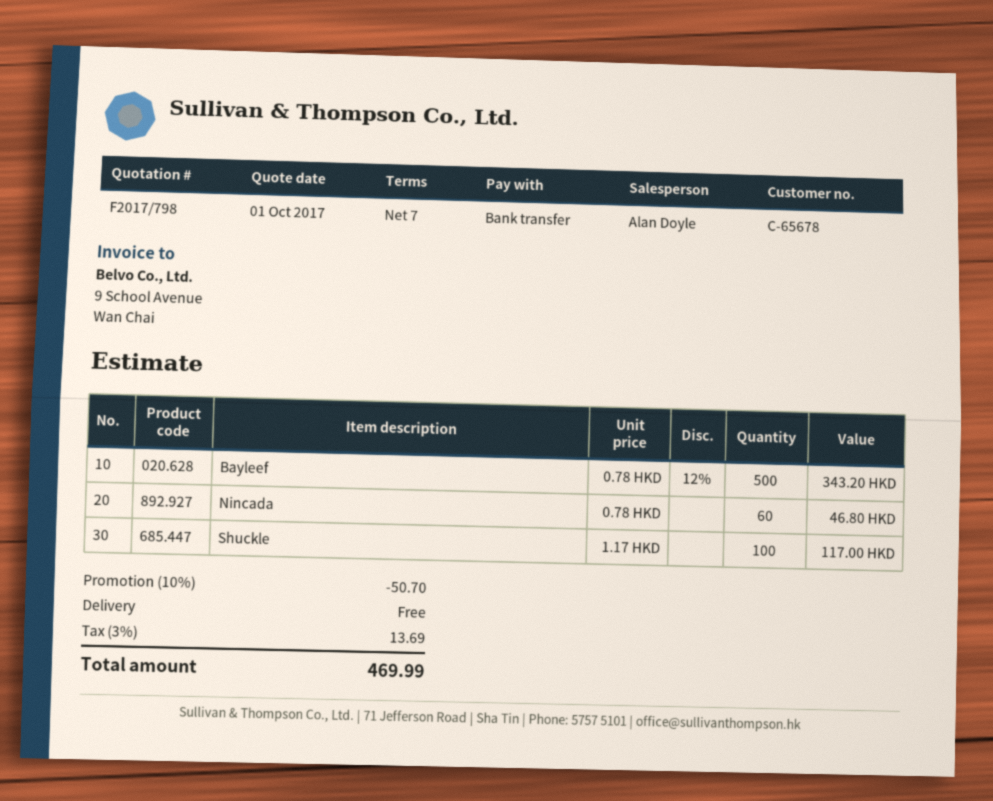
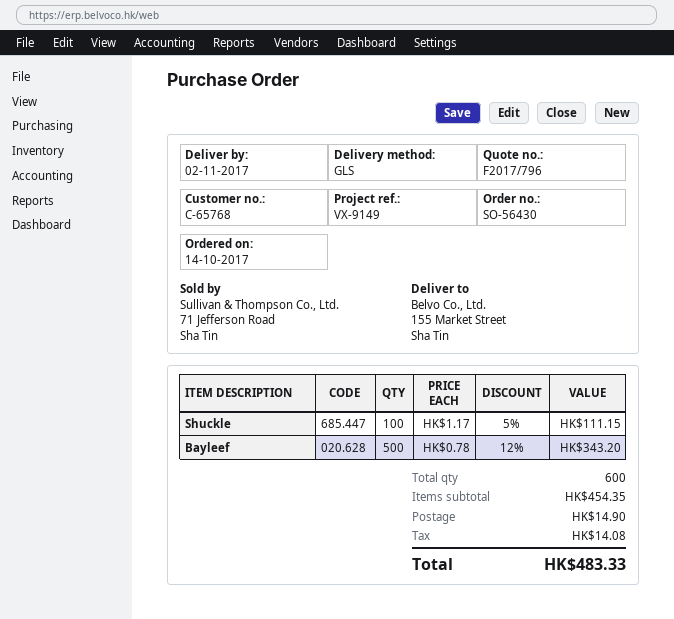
quote number: F2017/798 -> F2017/796
customer number: C-65678 -> C-65768
Nincada: 60 x 0.78 = 46.80 -> none
Shuckle: 100 x 1.17 = 117.00 -> 100 x 1.17 - 5% = 111.15
discount: 10% = 50.70 -> none
shipping: 0.00 -> 14.90
tax: 13.69 -> 14.08
total: 469.99 -> 483.33

